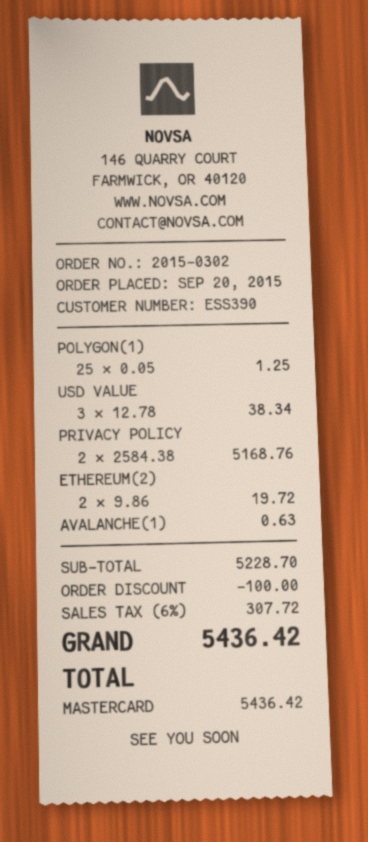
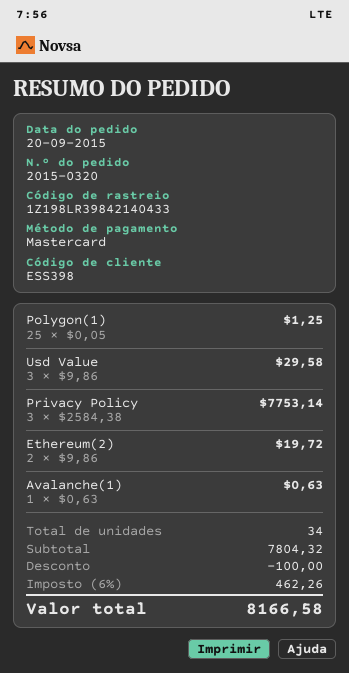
order number: 2015-0302 -> 2015-0320
customer number: ESS390 -> ESS398
USD VALUE: 3 x 12.78 = 38.34 -> 3 x 9.86 = 29.58
PRIVACY POLICY: 2 x 2584.38 = 5168.76 -> 3 x 2584.38 = 7753.14
subtotal: 5228.70 -> 7804.32
tax: 6% = 307.72 -> 6% = 462.26
total: 5436.42 -> 8166.58

